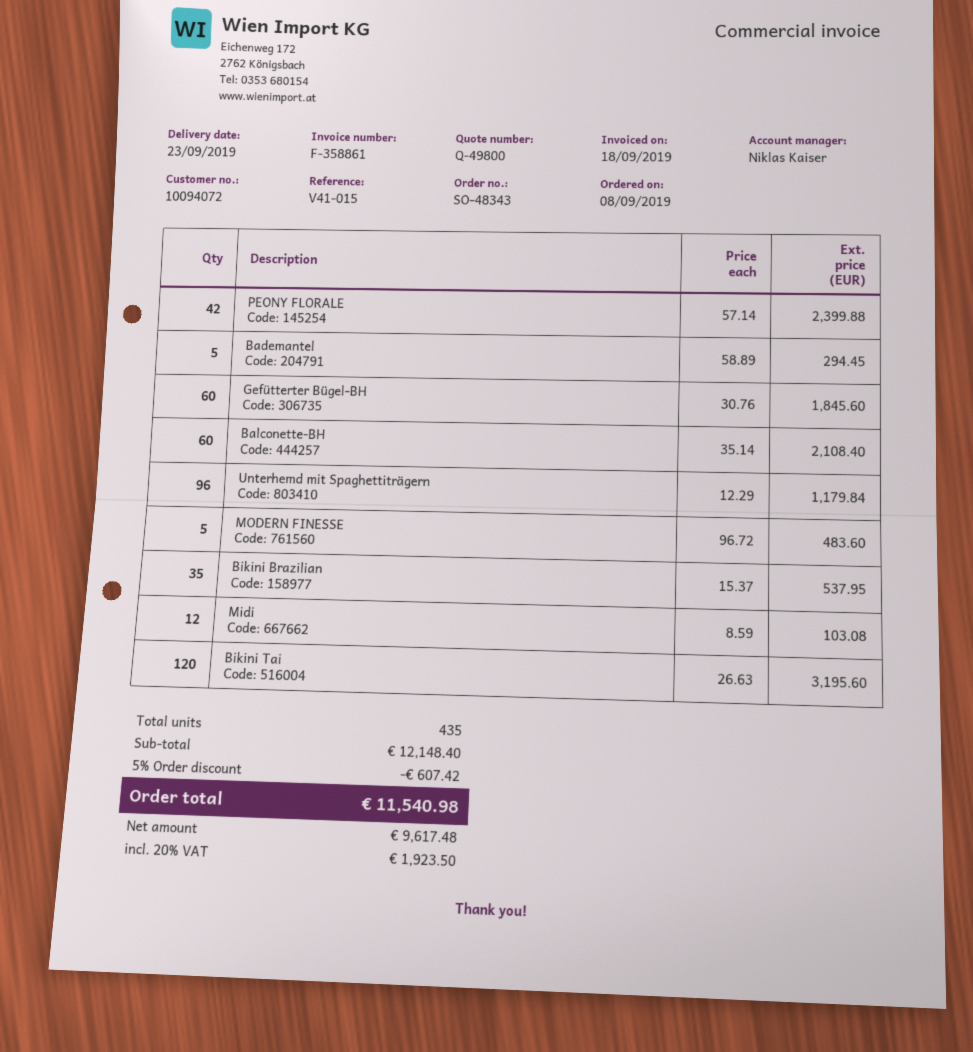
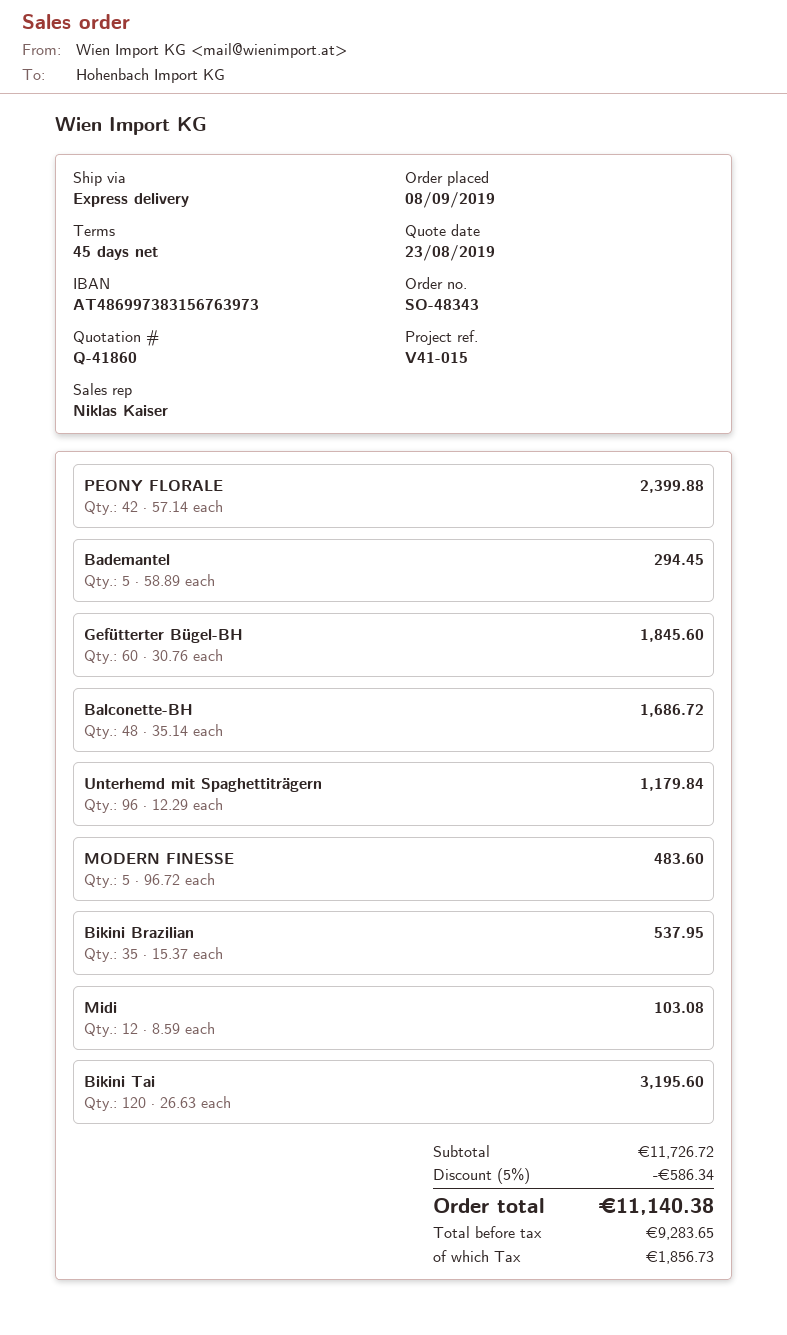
quote number: Q-49800 -> Q-41860
Balconette-BH: 60 x 35.14 = 2108.40 -> 48 x 35.14 = 1686.72
subtotal: 12148.40 -> 11726.72
discount: 5% = 607.42 -> 5% = 586.34
net: 9617.48 -> 9283.65
tax: 1923.50 -> 1856.73
total: 11540.98 -> 11140.38

